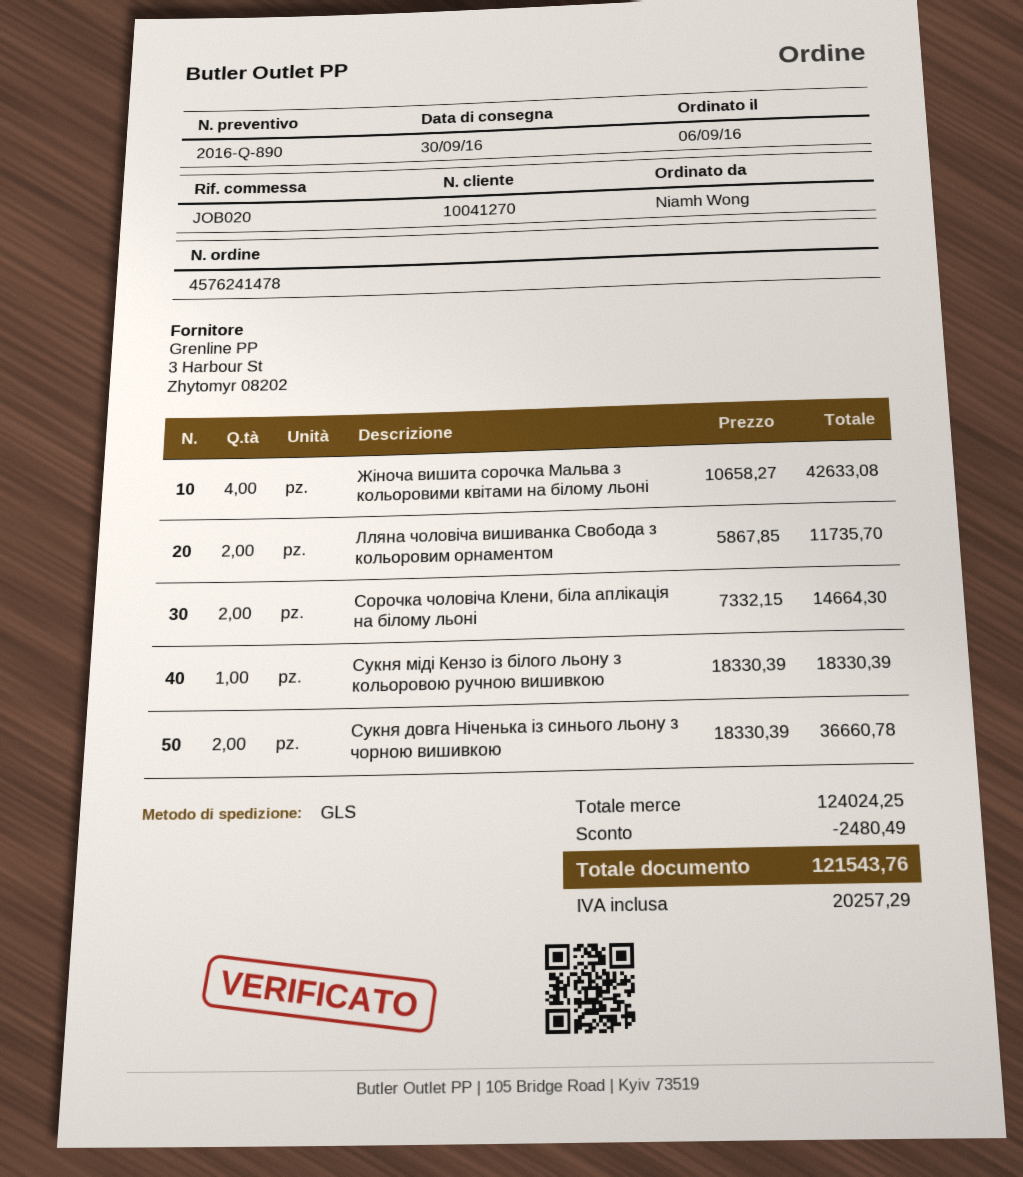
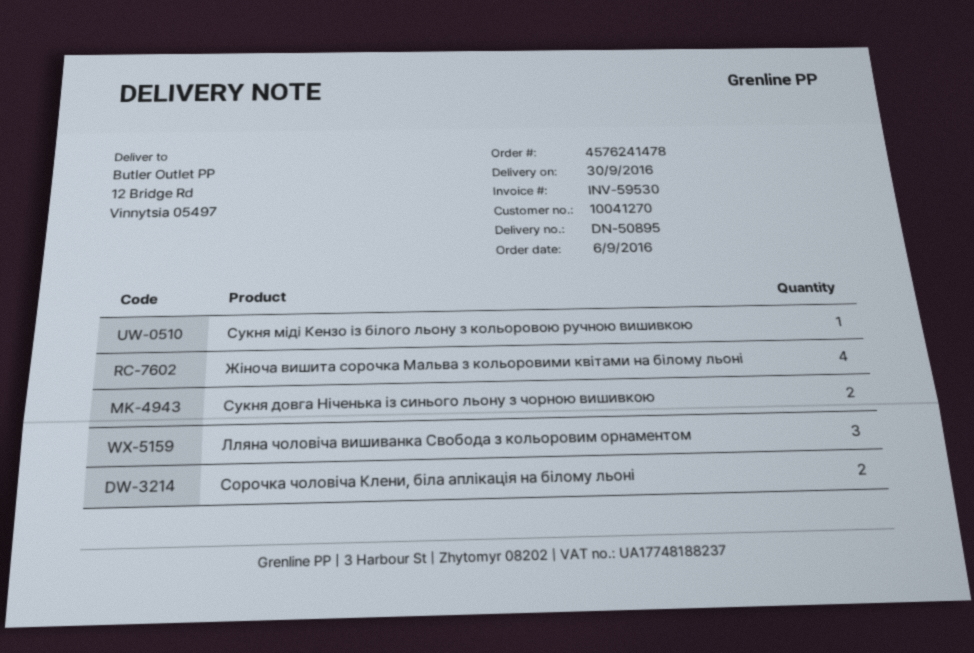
Лляна чоловіча вишиванка Свобода з кольоровим орнаментом: 2 -> 3

